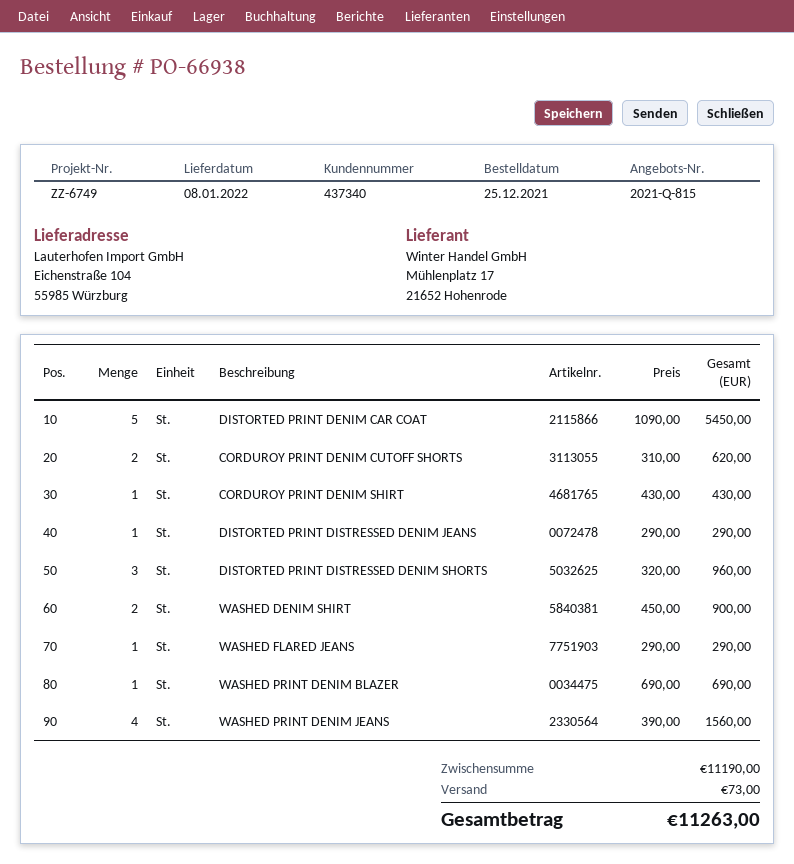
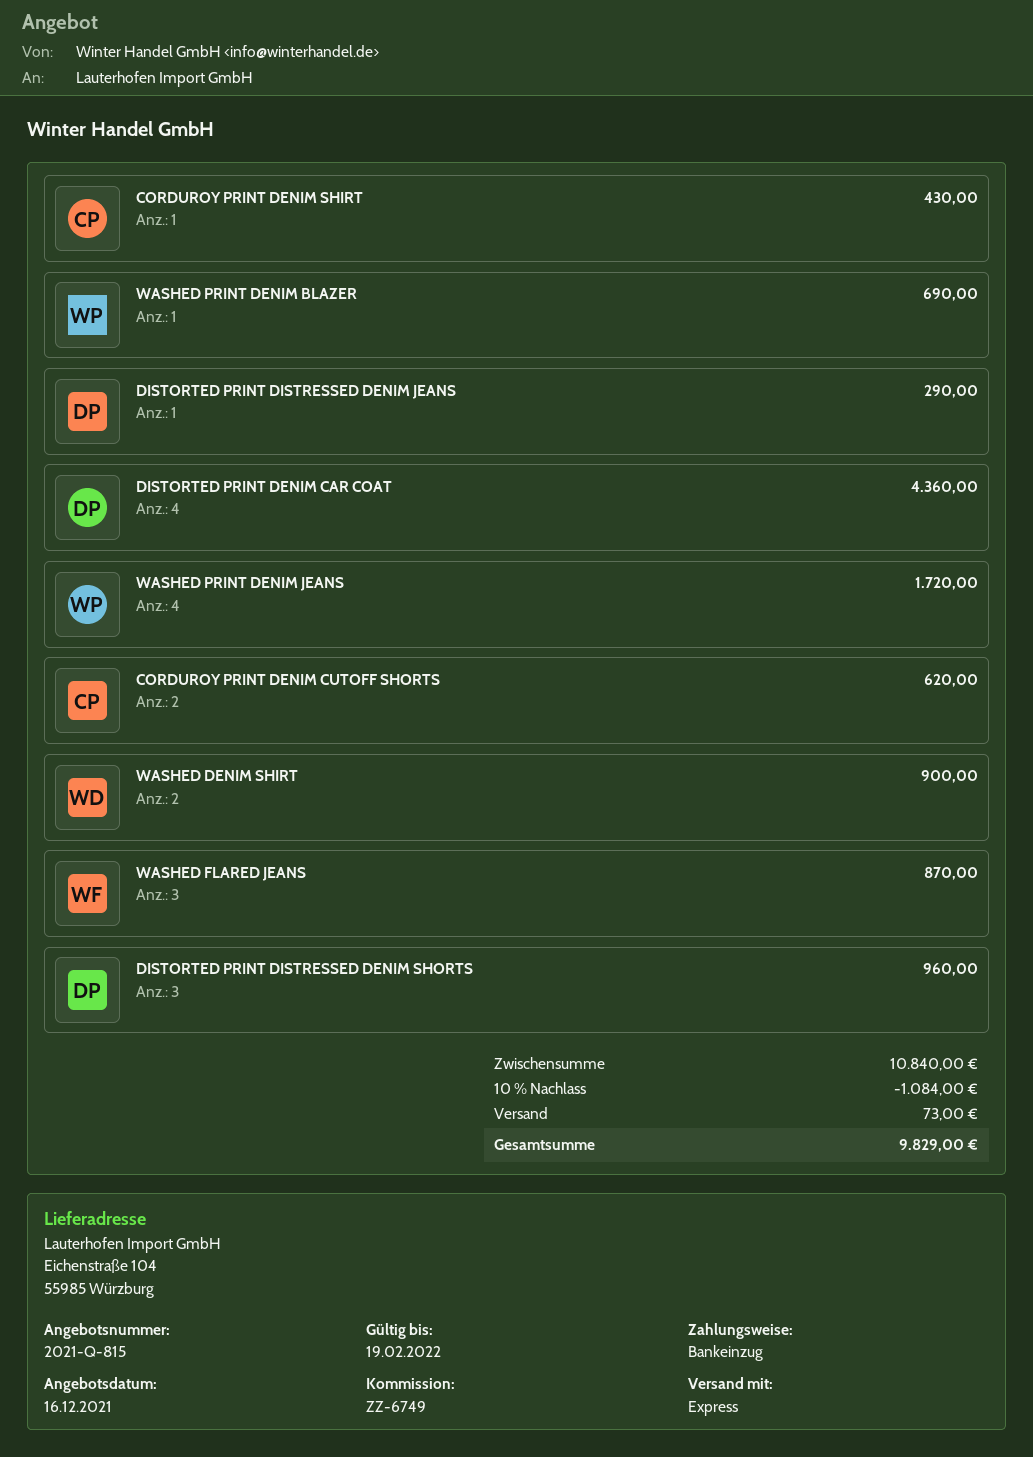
DISTORTED PRINT DENIM CAR COAT: 5 for 5450.00 -> 4 for 4360.00
WASHED FLARED JEANS: 1 for 290.00 -> 3 for 870.00
WASHED PRINT DENIM JEANS: 4 for 1560.00 -> 4 for 1720.00
subtotal: 11190.00 -> 10840.00
discount: none -> 10% = 1084.00
total: 11263.00 -> 9829.00

